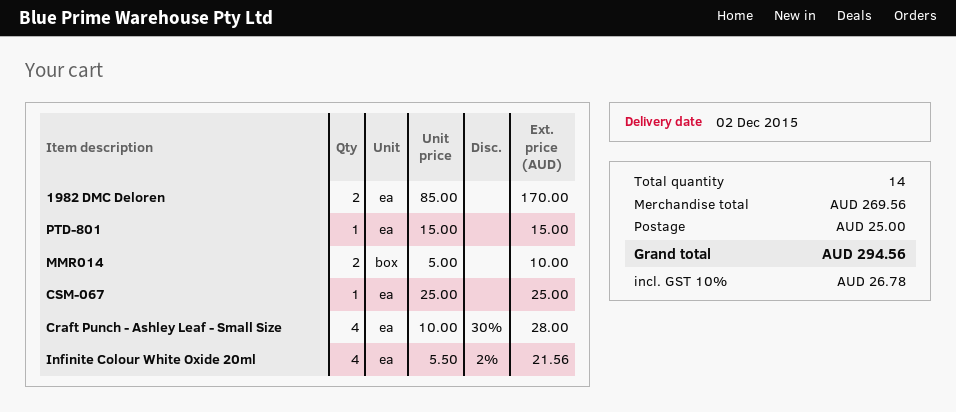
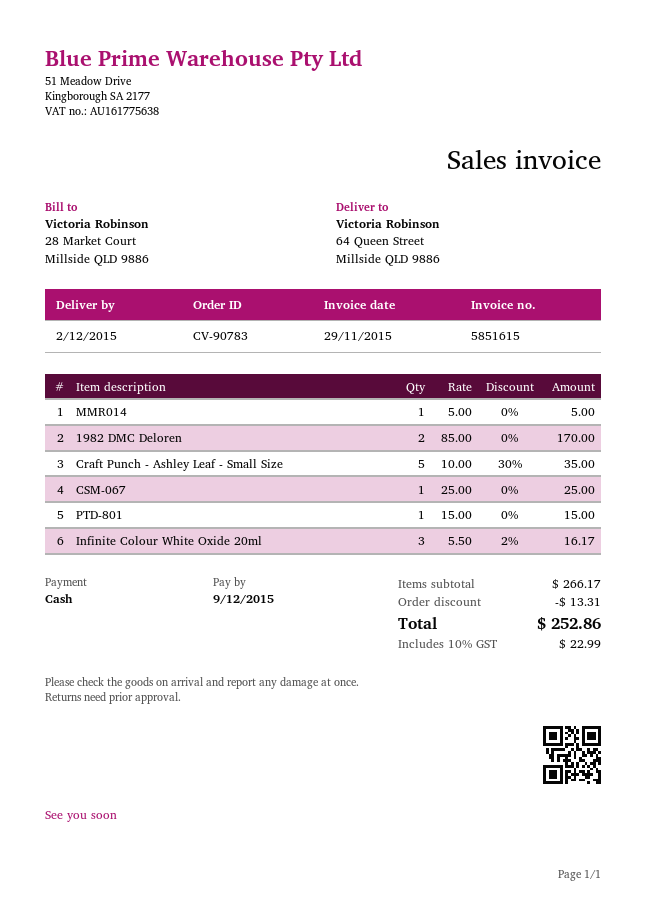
MMR014: 2 x 5.00 = 10.00 -> 1 x 5.00 = 5.00
Craft Punch - Ashley Leaf - Small Size: 4 x 10.00 - 30% = 28.00 -> 5 x 10.00 - 30% = 35.00
Infinite Colour White Oxide 20ml: 4 x 5.50 - 2% = 21.56 -> 3 x 5.50 - 2% = 16.17
subtotal: 269.56 -> 266.17
discount: none -> 13.31
shipping: 25.00 -> none
tax: 10% = 26.78 -> 10% = 22.99
total: 294.56 -> 252.86

